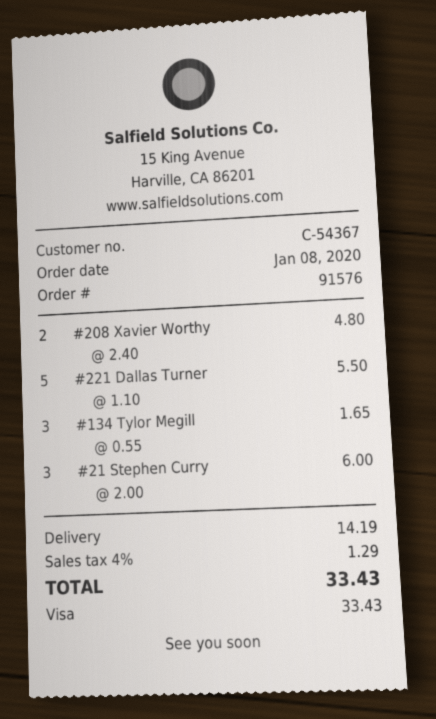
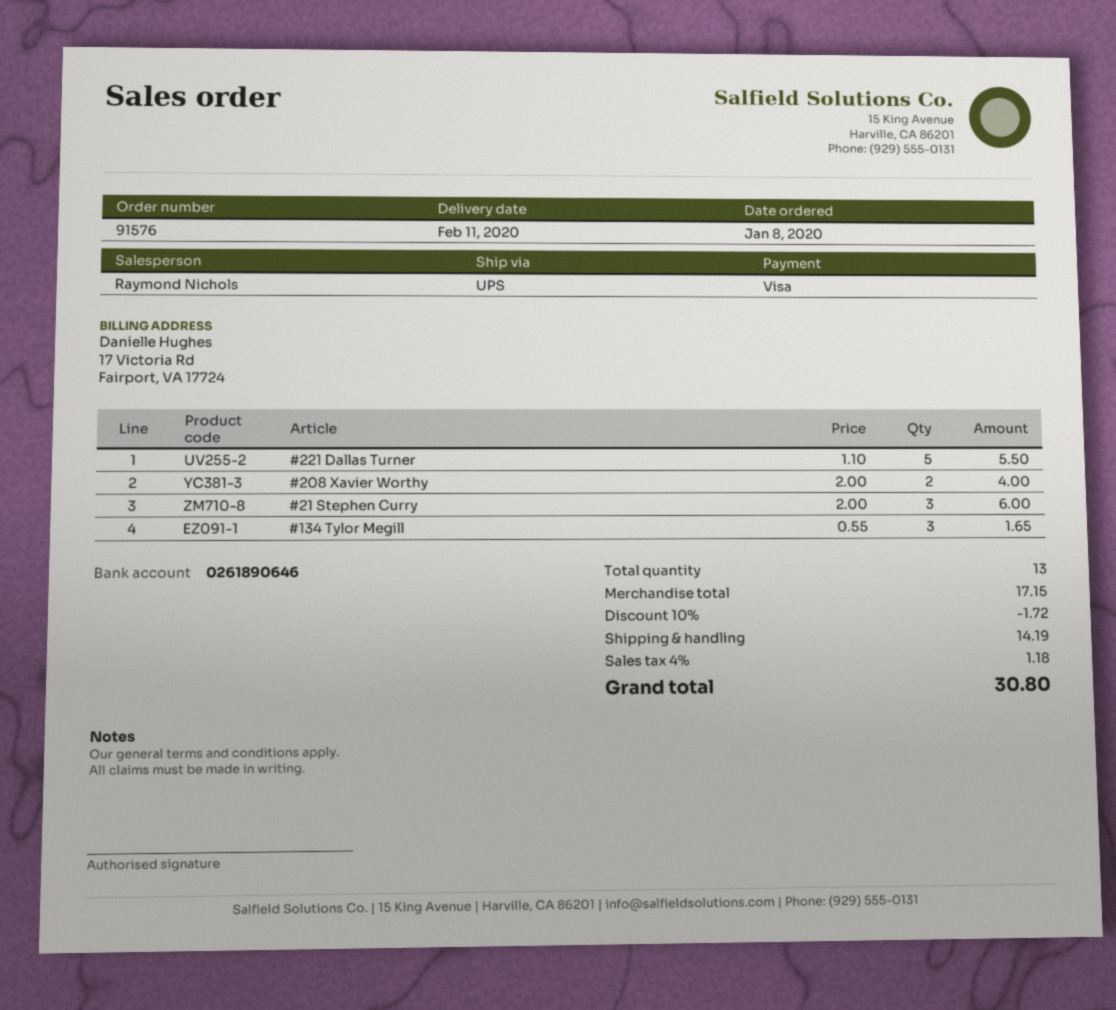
#208 Xavier Worthy: 2 x 2.40 = 4.80 -> 2 x 2.00 = 4.00
discount: none -> 10% = 1.72
tax: 4% = 1.29 -> 4% = 1.18
total: 33.43 -> 30.80

